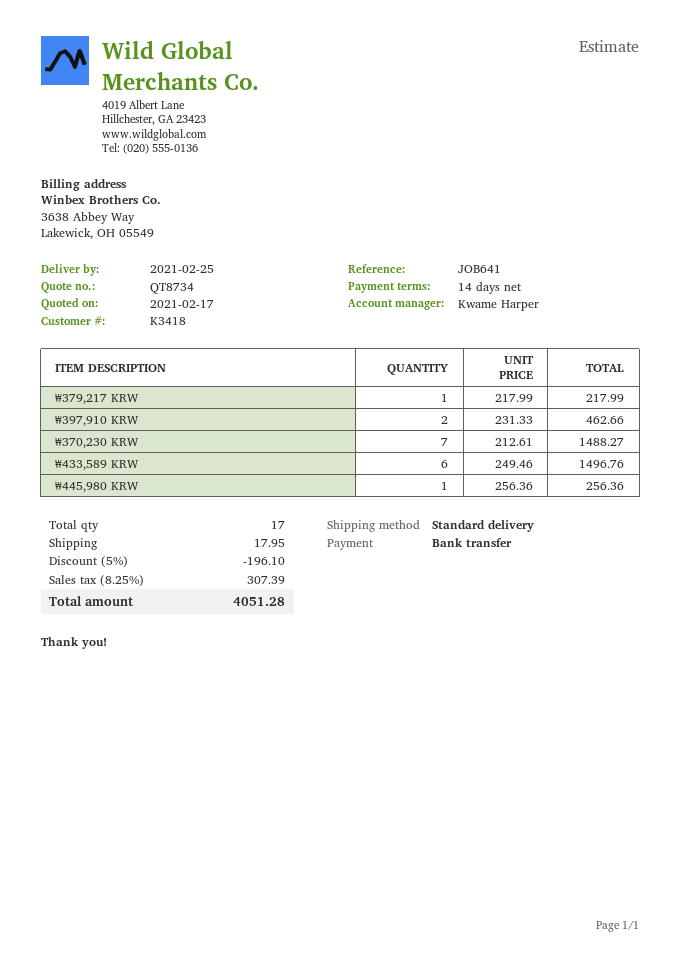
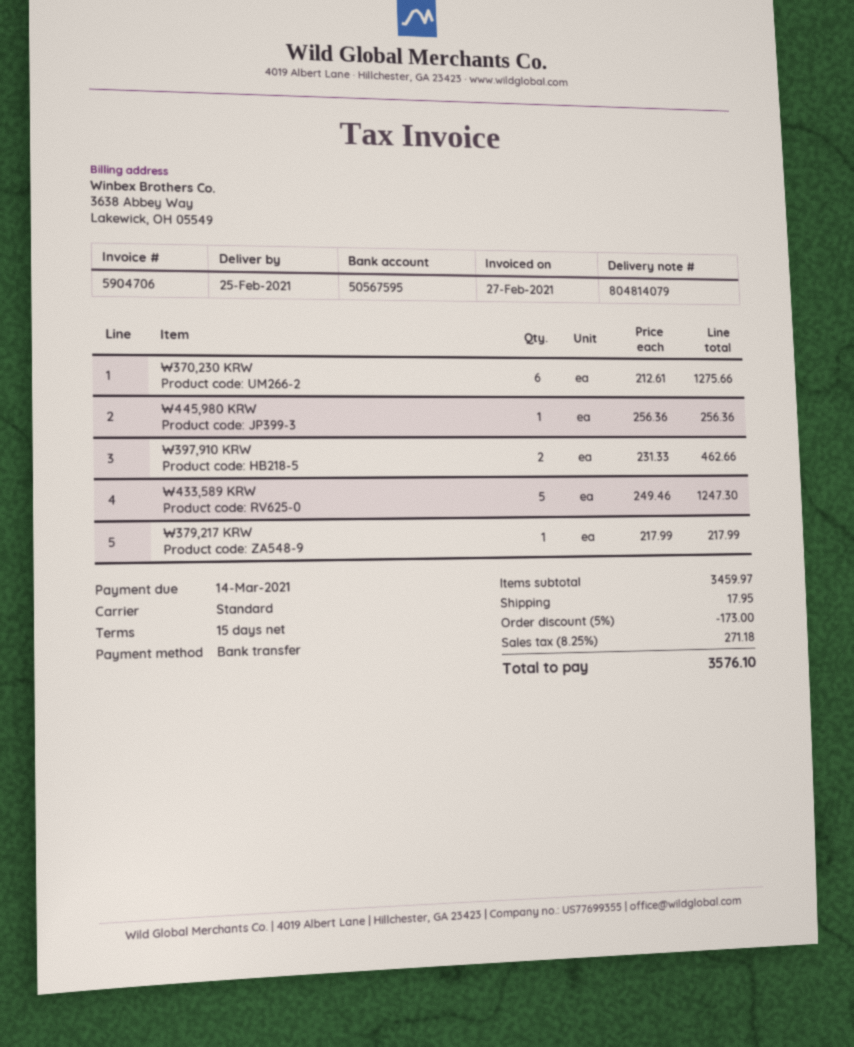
payment terms: 14 days -> 15 days
₩370,230 KRW: 7 x 212.61 = 1488.27 -> 6 x 212.61 = 1275.66
₩433,589 KRW: 6 x 249.46 = 1496.76 -> 5 x 249.46 = 1247.30
discount: 5% = 196.10 -> 5% = 173.00
tax: 8.25% = 307.39 -> 8.25% = 271.18
total: 4051.28 -> 3576.10

